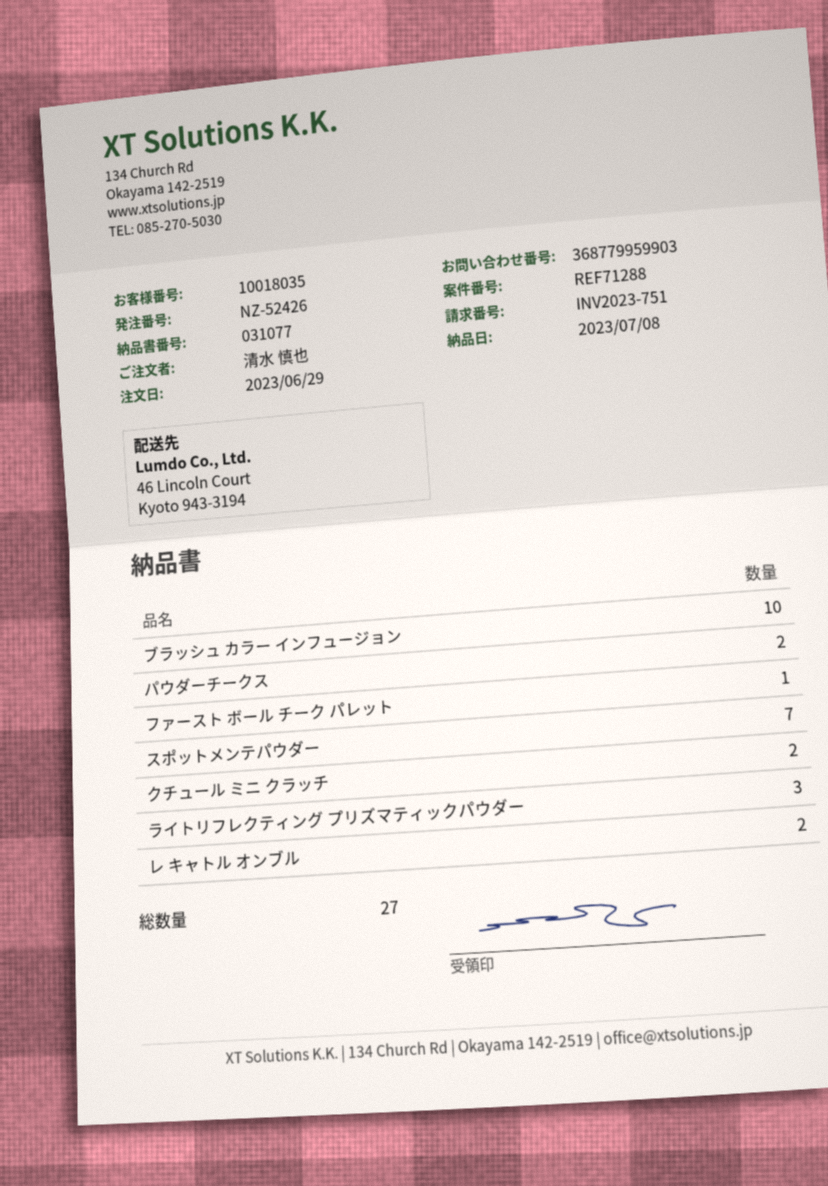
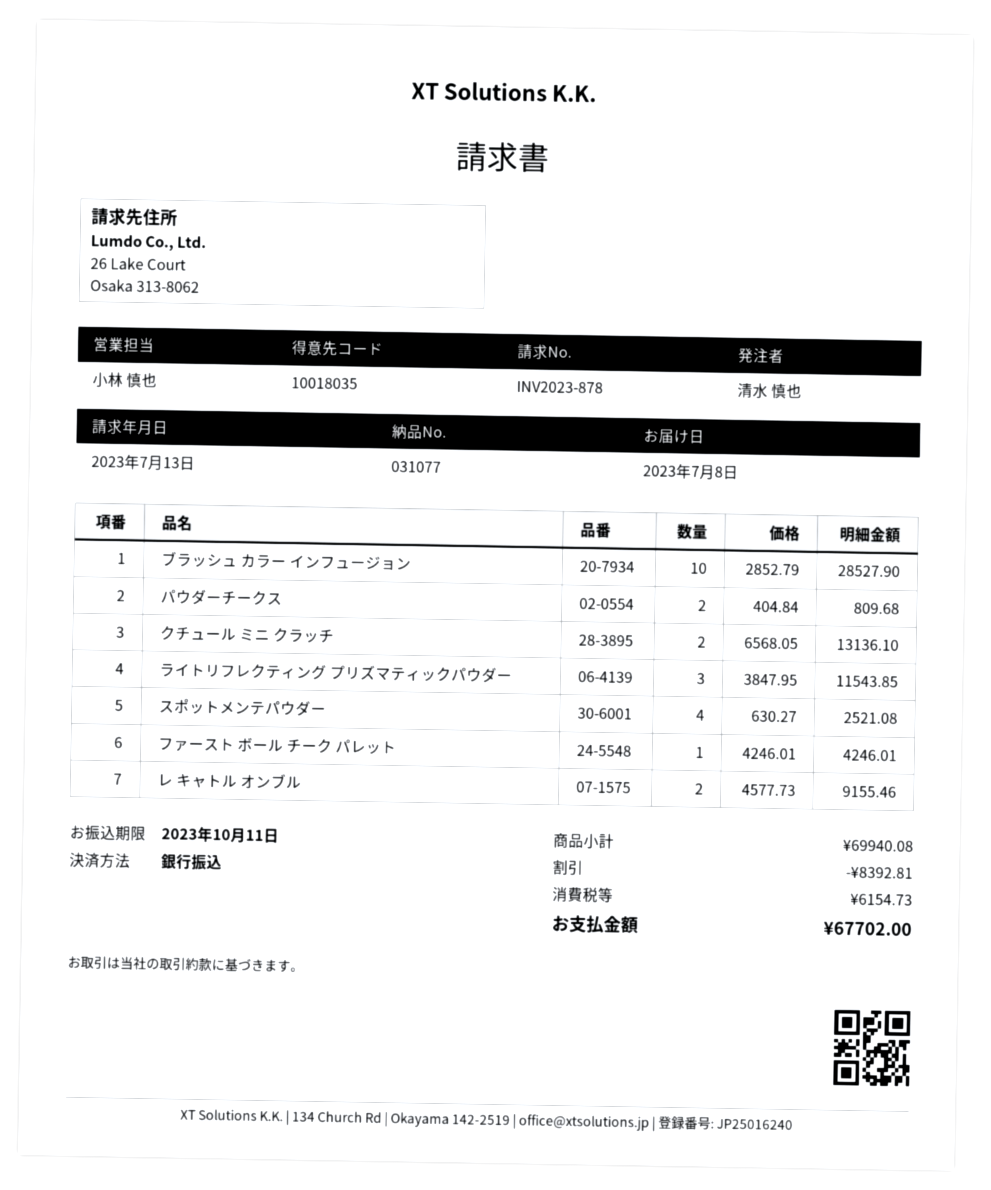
invoice number: INV2023-751 -> INV2023-878
スポットメンテパウダー: 7 -> 4

